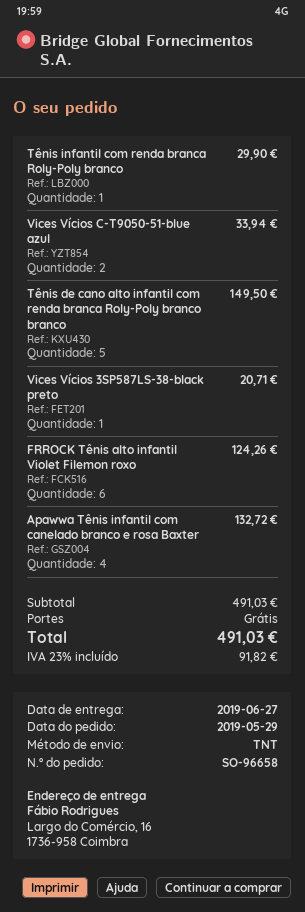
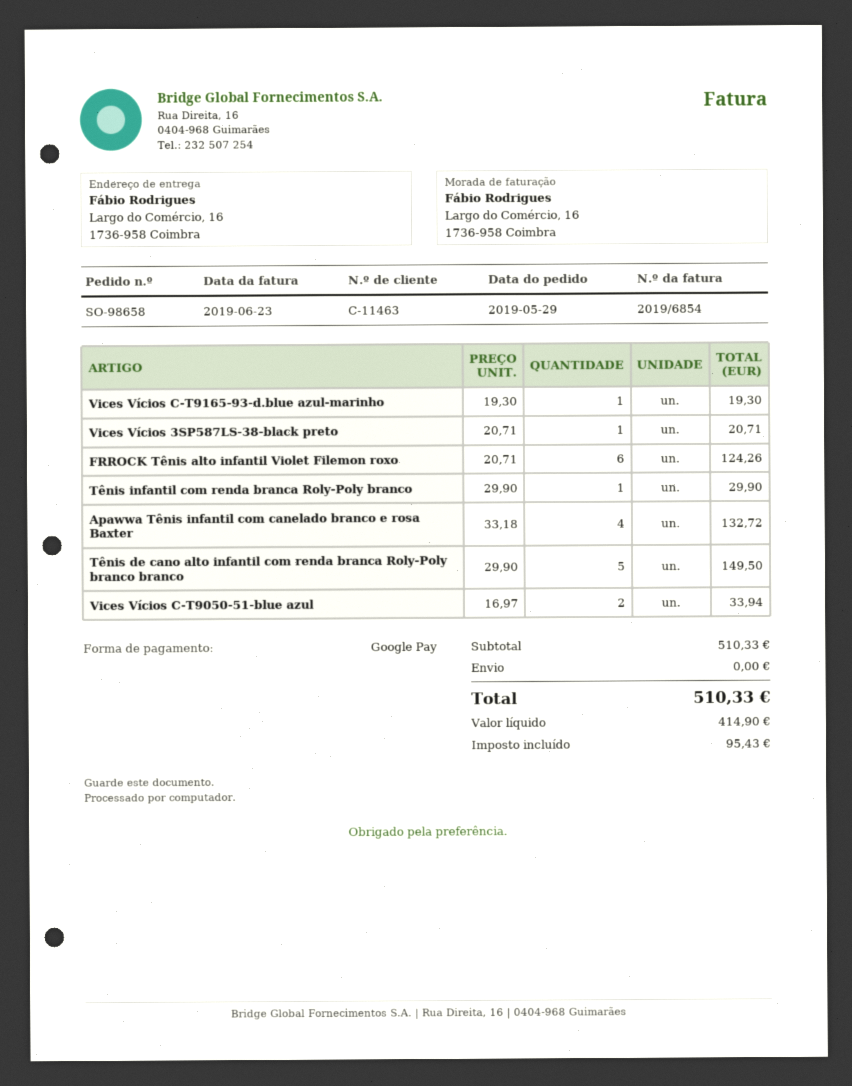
order number: SO-96658 -> SO-98658
Vices Vícios C-T9165-93-d.blue azul-marinho: none -> 1 for 19.30
subtotal: 491.03 -> 510.33
tax: 91.82 -> 95.43
total: 491.03 -> 510.33

